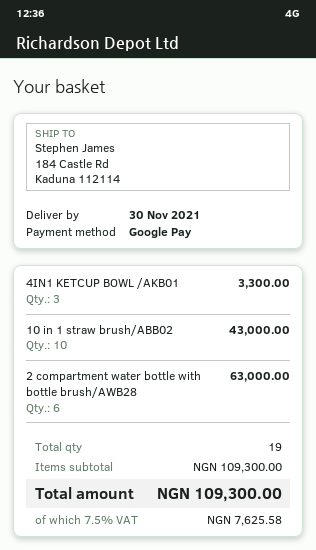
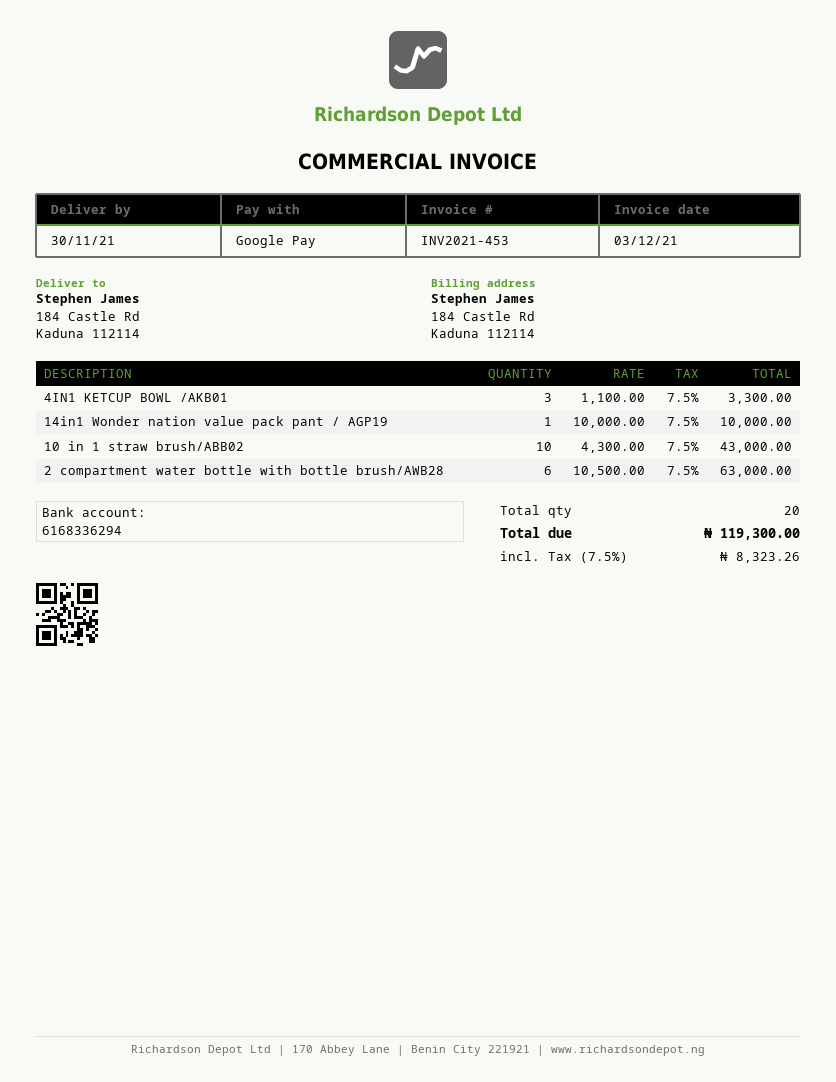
14in1 Wonder nation value pack pant / AGP19: none -> 1 for 10000.00
total quantity: 19 -> 20
tax: 7.5% = 7625.58 -> 7.5% = 8323.26
total: 109300.00 -> 119300.00

